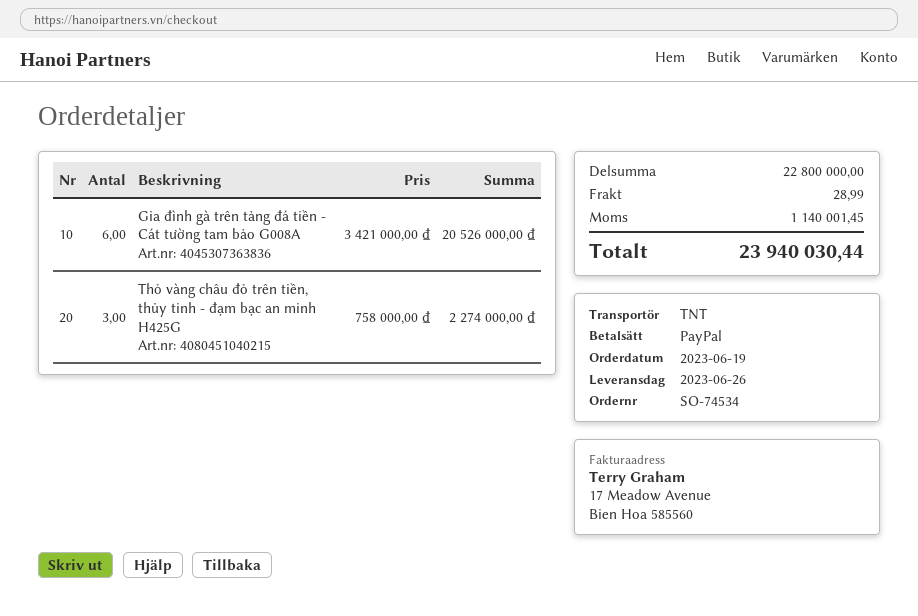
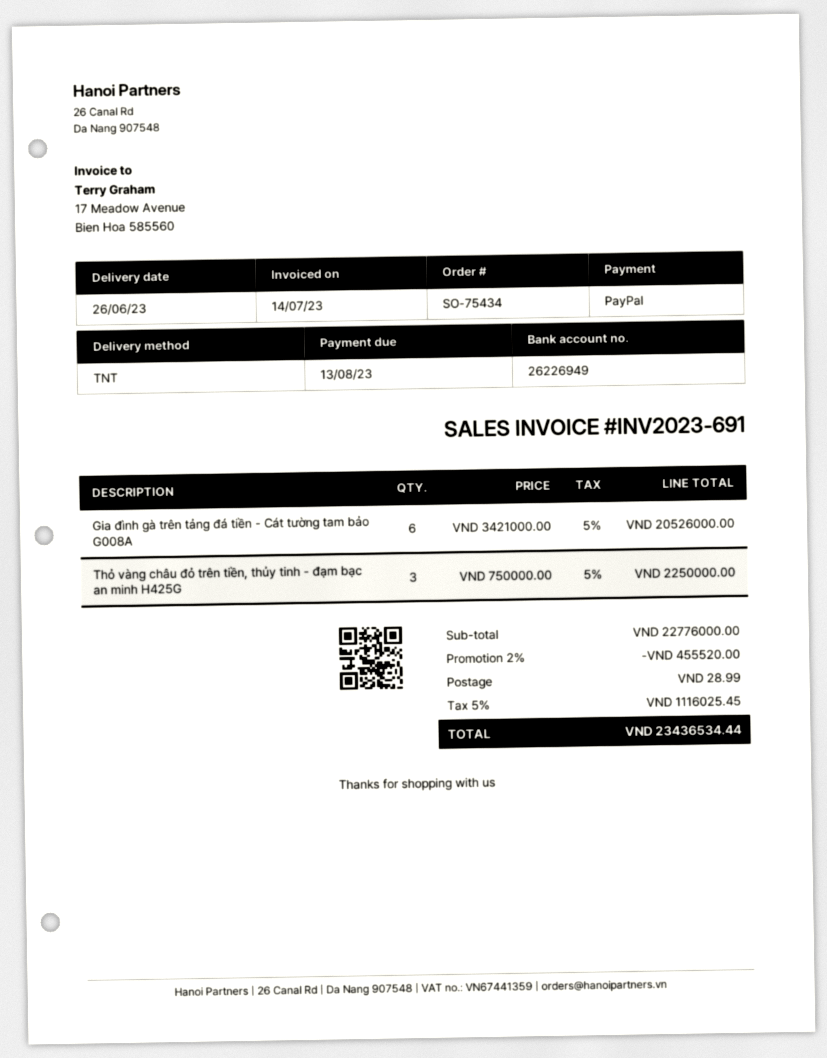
order number: SO-74534 -> SO-75434
Thỏ vàng châu đỏ trên tiền, thủy tinh - đạm bạc an minh H425G: 3 x 758000.00 = 2274000.00 -> 3 x 750000.00 = 2250000.00
subtotal: 22800000.00 -> 22776000.00
discount: none -> 2% = 455520.00
tax: 1140001.45 -> 1116025.45
total: 23940030.44 -> 23436534.44

